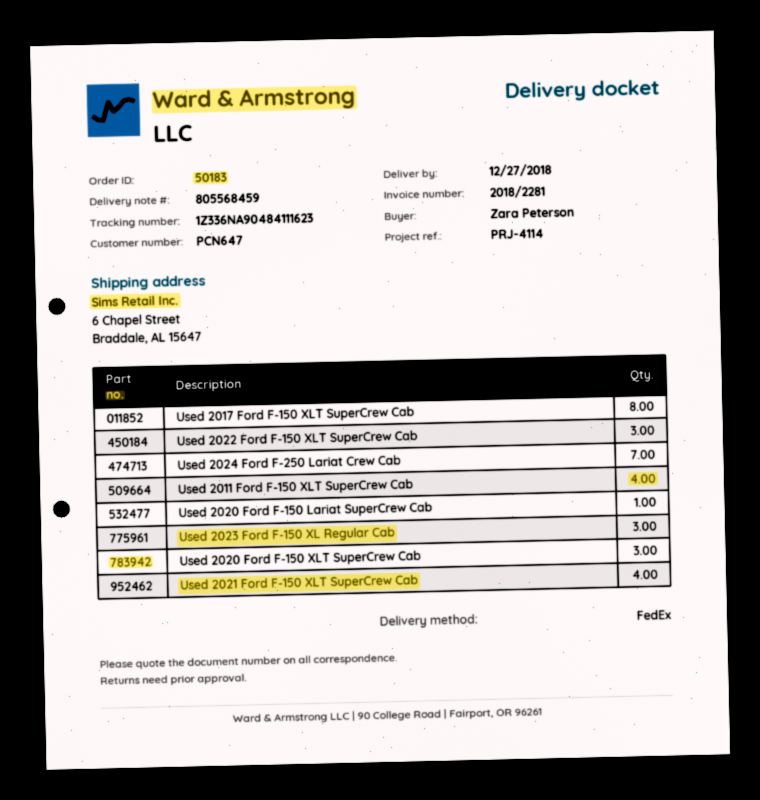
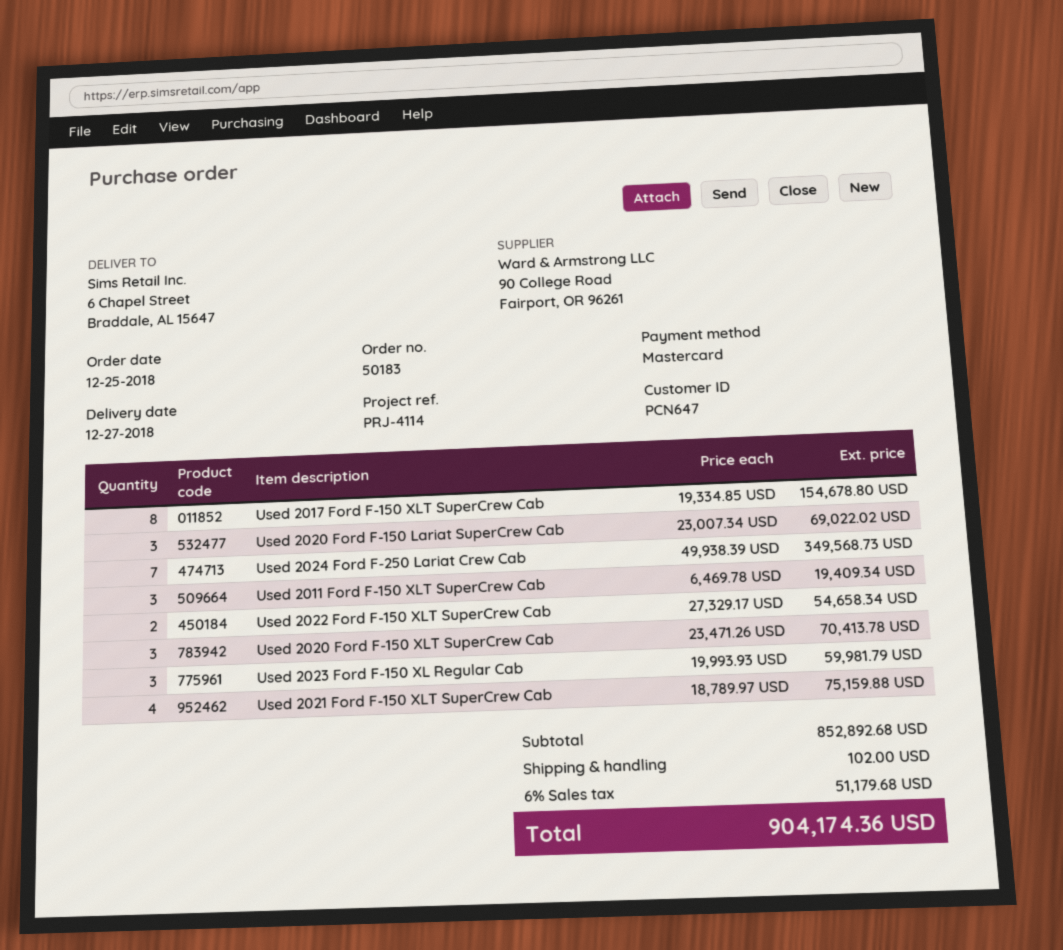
Used 2022 Ford F-150 XLT SuperCrew Cab: 3 -> 2
Used 2011 Ford F-150 XLT SuperCrew Cab: 4 -> 3
Used 2020 Ford F-150 Lariat SuperCrew Cab: 1 -> 3

